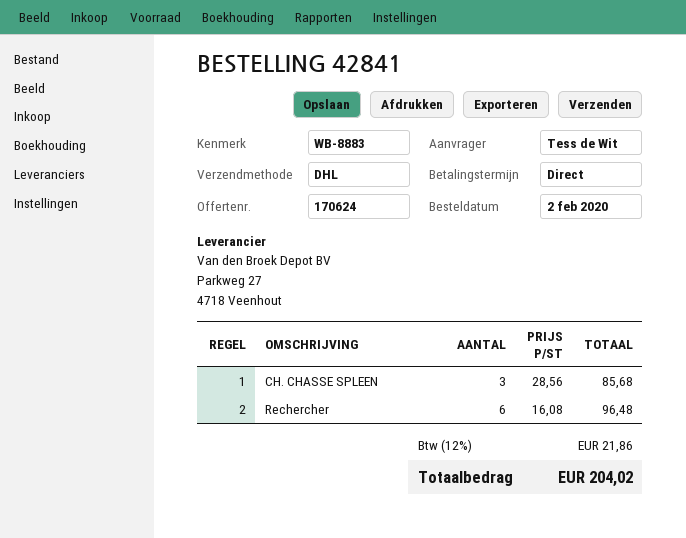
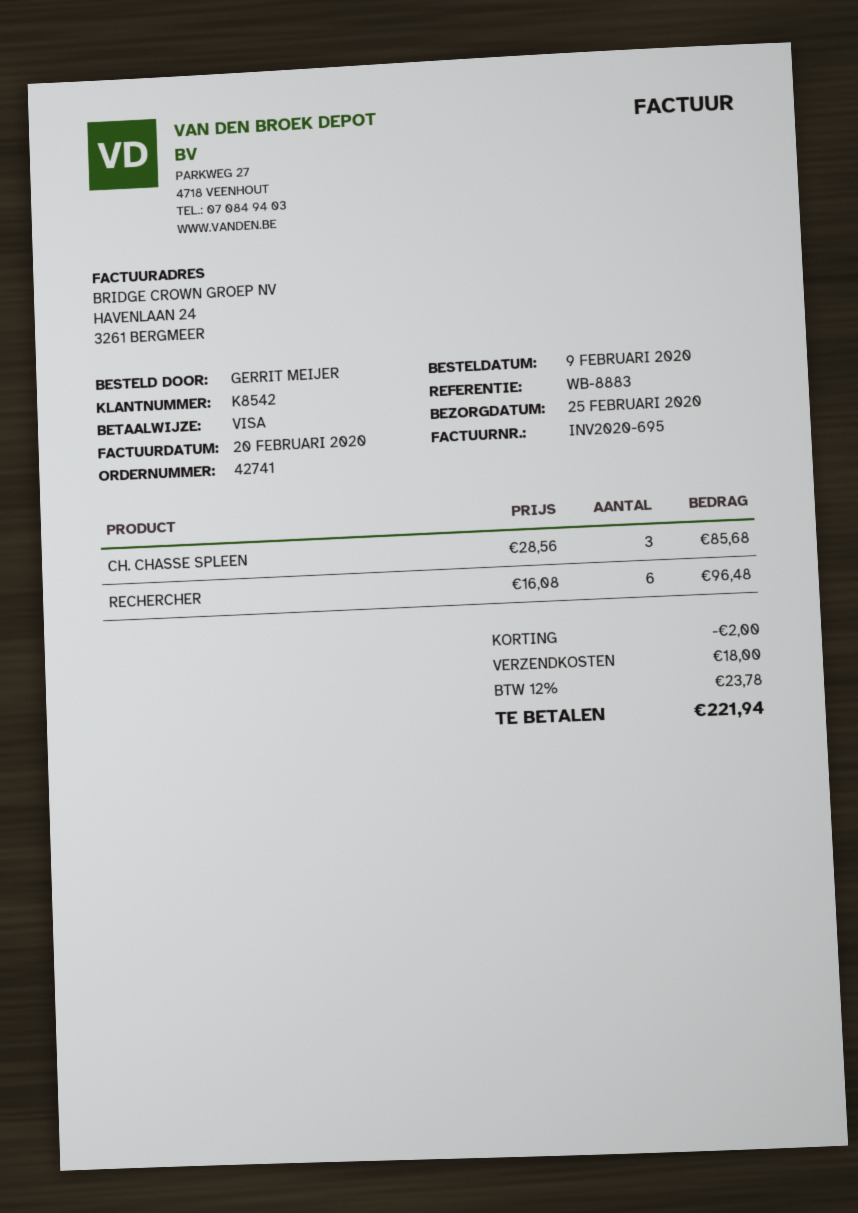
order number: 42841 -> 42741
order date: 2020-02-02 -> 2020-02-09
ordered by: Tess de Wit -> GERRIT MEIJER
discount: none -> 2.00
shipping: none -> 18.00
tax: 12% = 21.86 -> 12% = 23.78
total: 204.02 -> 221.94

